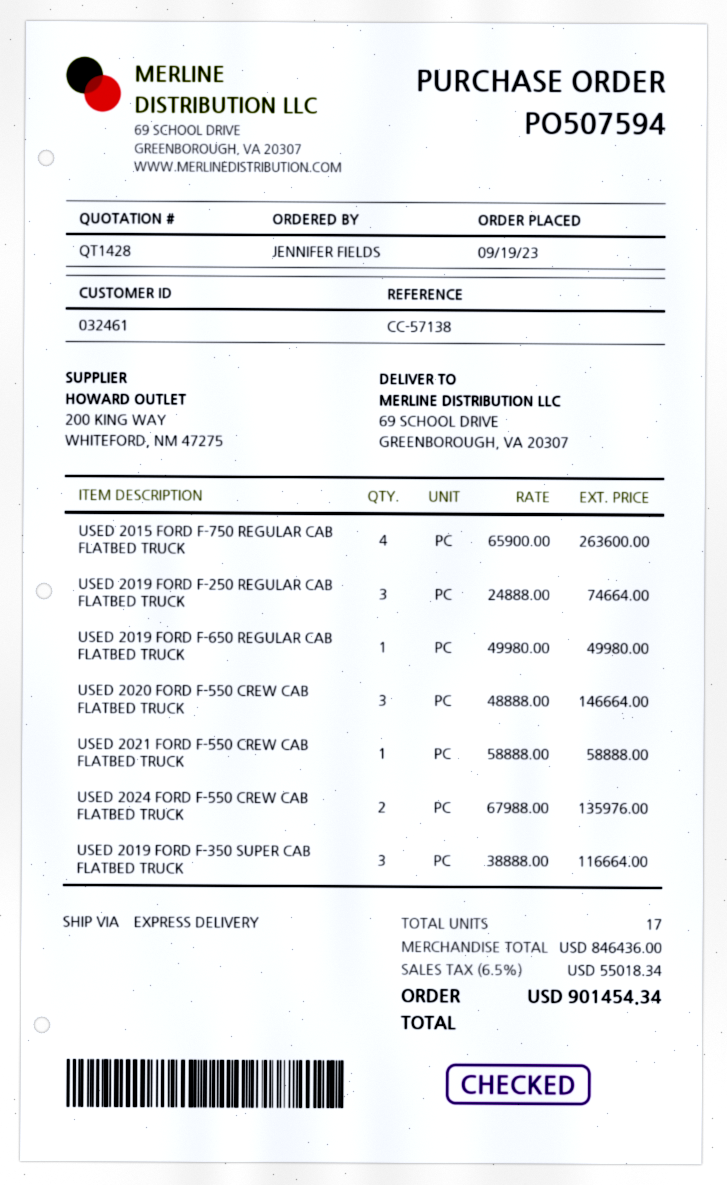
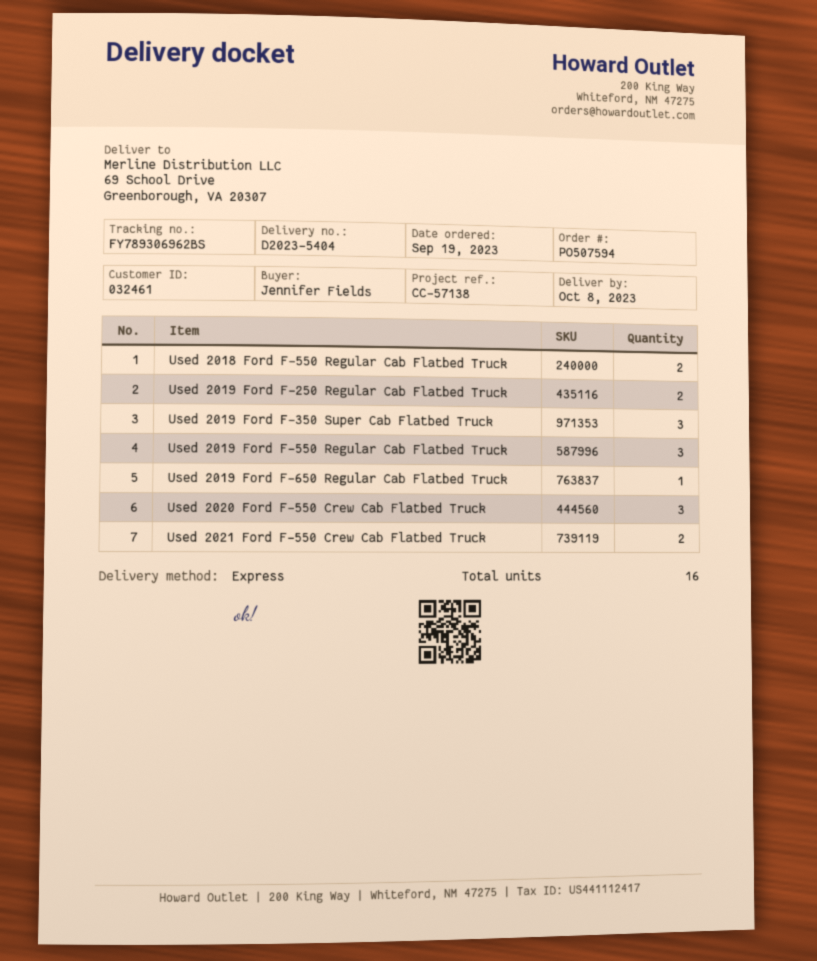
USED 2015 FORD F-750 REGULAR CAB FLATBED TRUCK: 4 -> none
USED 2019 FORD F-250 REGULAR CAB FLATBED TRUCK: 3 -> 2
USED 2021 FORD F-550 CREW CAB FLATBED TRUCK: 1 -> 2
USED 2024 FORD F-550 CREW CAB FLATBED TRUCK: 2 -> none
Used 2018 Ford F-550 Regular Cab Flatbed Truck: none -> 2
Used 2019 Ford F-550 Regular Cab Flatbed Truck: none -> 3
total quantity: 17 -> 16

